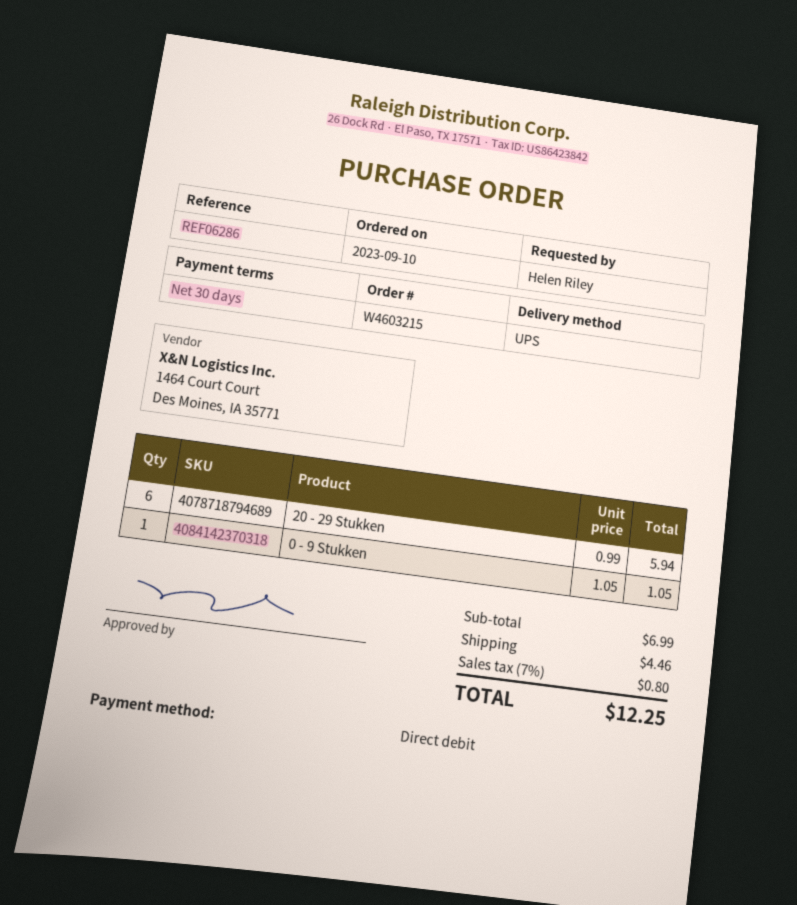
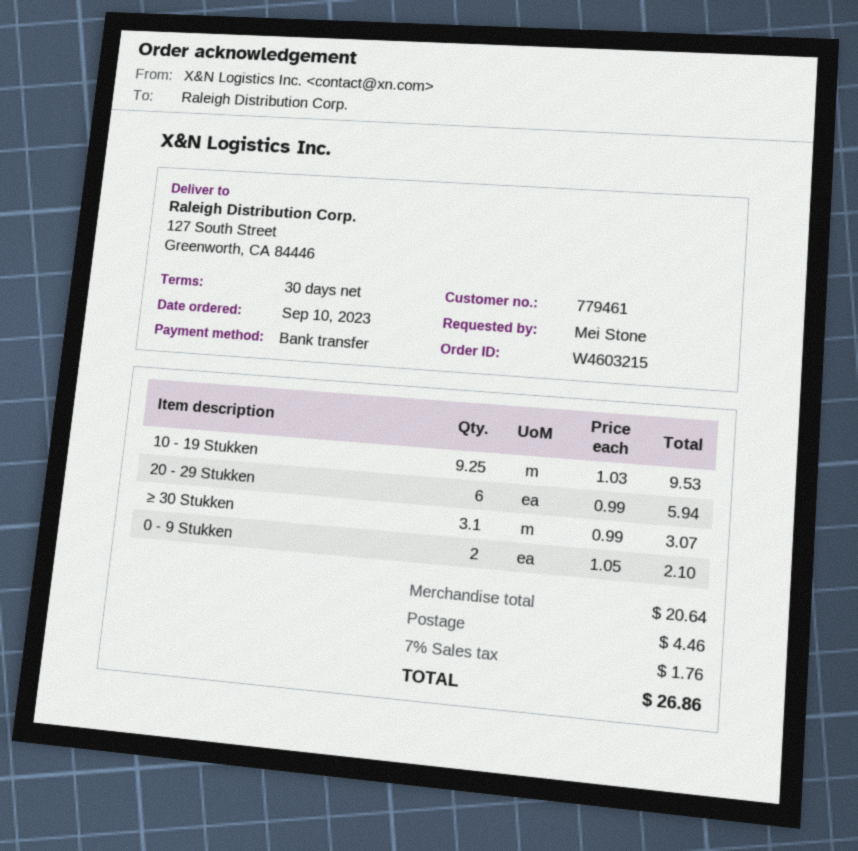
ordered by: Helen Riley -> Mei Stone
payment method: direct debit -> bank transfer
0 - 9 Stukken: 1 x 1.05 = 1.05 -> 2 x 1.05 = 2.10
10 - 19 Stukken: none -> 9.25 x 1.03 = 9.53
≥ 30 Stukken: none -> 3.1 x 0.99 = 3.07
subtotal: 6.99 -> 20.64
tax: 7% = 0.80 -> 7% = 1.76
total: 12.25 -> 26.86

